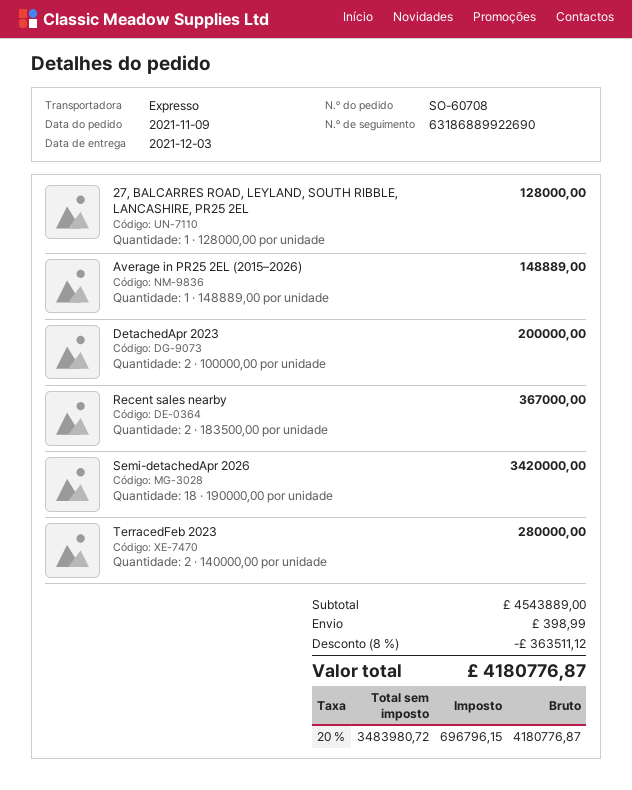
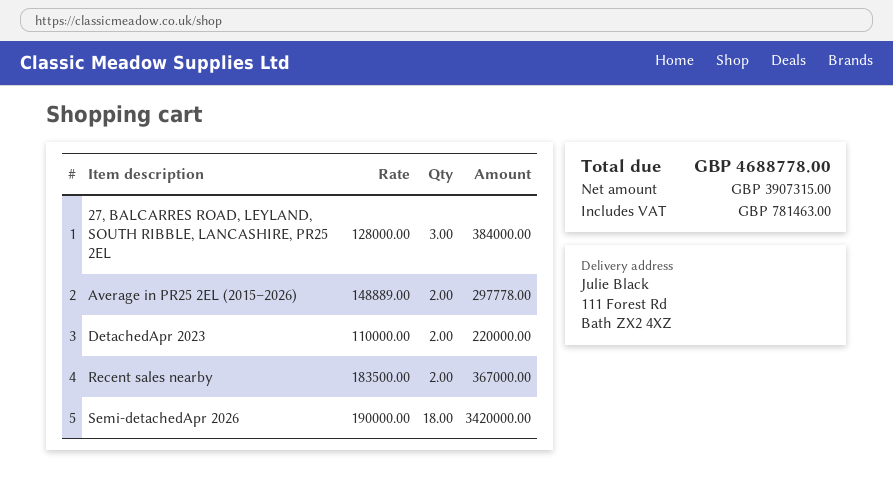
27, BALCARRES ROAD, LEYLAND, SOUTH RIBBLE, LANCASHIRE, PR25 2EL: 1 x 128000.00 = 128000.00 -> 3 x 128000.00 = 384000.00
Average in PR25 2EL (2015–2026): 1 x 148889.00 = 148889.00 -> 2 x 148889.00 = 297778.00
DetachedApr 2023: 2 x 100000.00 = 200000.00 -> 2 x 110000.00 = 220000.00
TerracedFeb 2023: 2 x 140000.00 = 280000.00 -> none
discount: 8% = 363511.12 -> none
shipping: 398.99 -> none
net: 3483980.72 -> 3907315.00
tax: 696796.15 -> 781463.00
total: 4180776.87 -> 4688778.00

